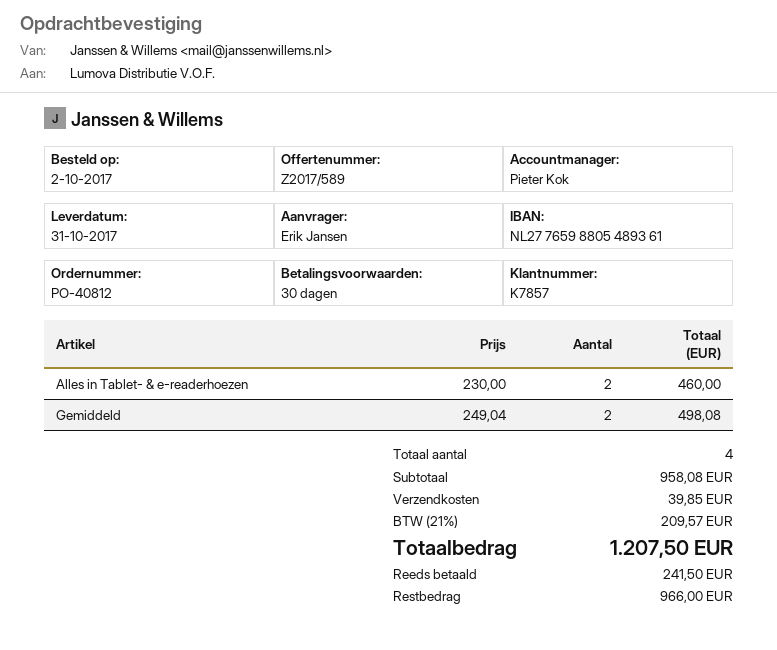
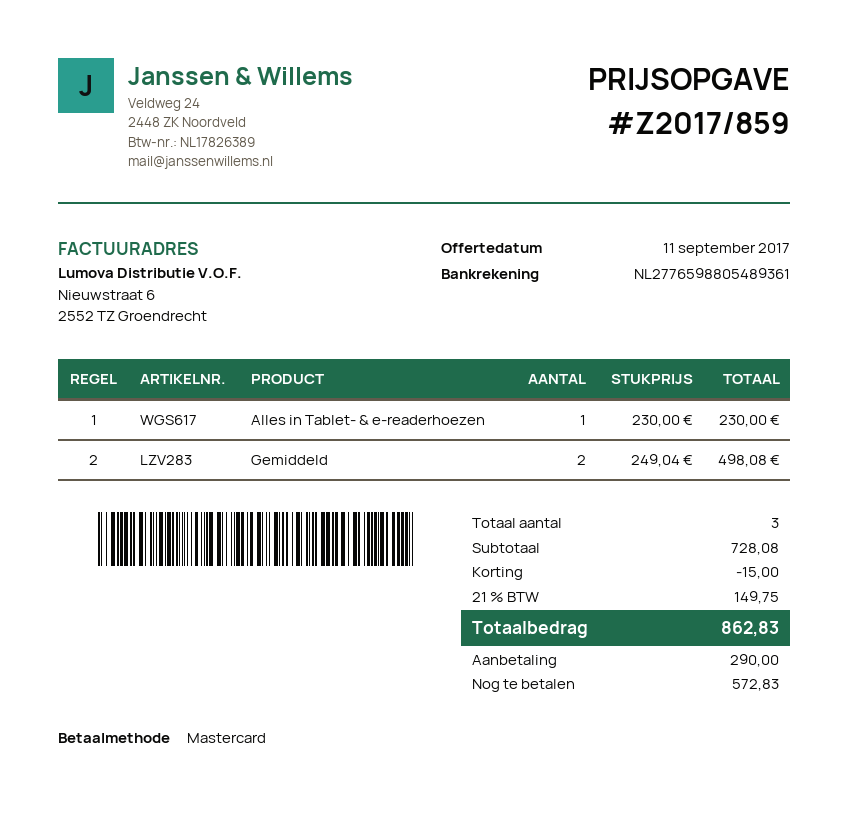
quote number: Z2017/589 -> Z2017/859
Alles in Tablet- & e-readerhoezen: 2 x 230.00 = 460.00 -> 1 x 230.00 = 230.00
total quantity: 4 -> 3
subtotal: 958.08 -> 728.08
discount: none -> 15.00
shipping: 39.85 -> none
tax: 21% = 209.57 -> 21% = 149.75
total: 1207.50 -> 862.83
deposit: 241.50 -> 290.00
balance: 966.00 -> 572.83

